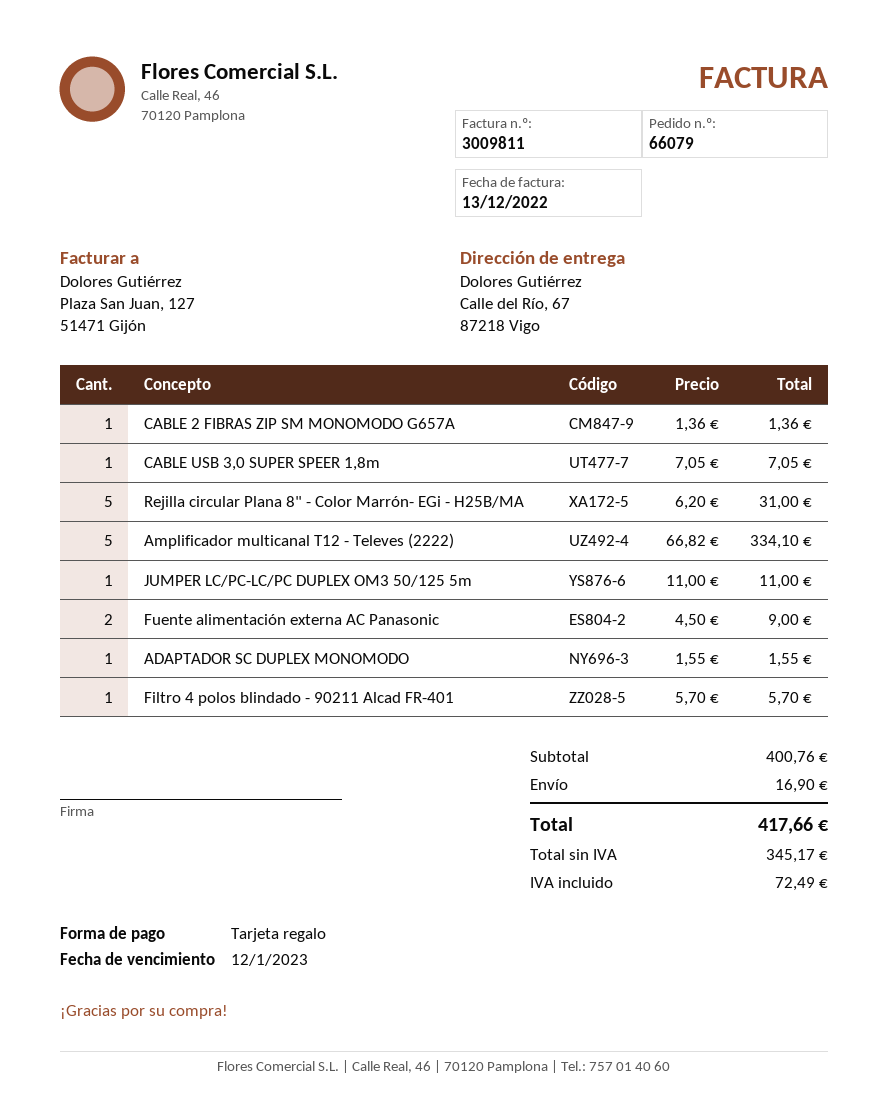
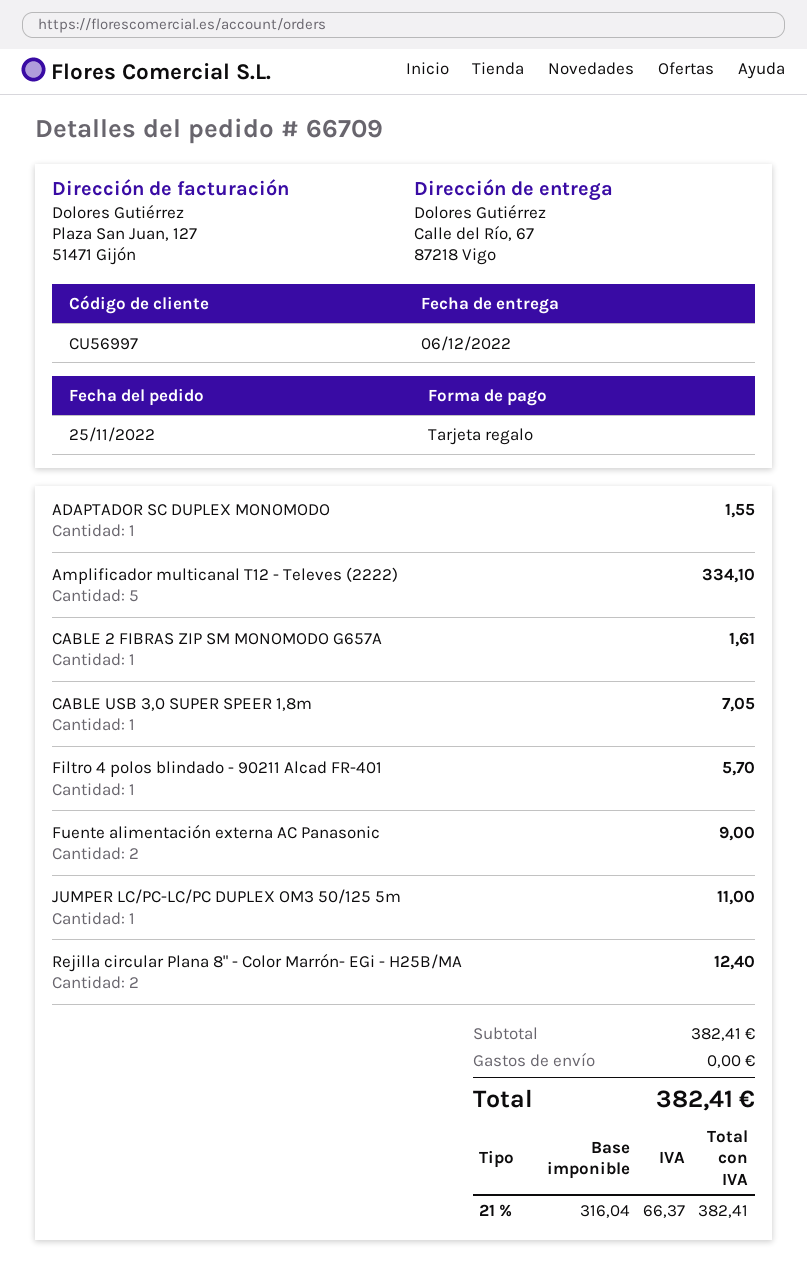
order number: 66079 -> 66709
CABLE 2 FIBRAS ZIP SM MONOMODO G657A: 1 for 1.36 -> 1 for 1.61
Rejilla circular Plana 8" - Color Marrón- EGi - H25B/MA: 5 for 31.00 -> 2 for 12.40
subtotal: 400.76 -> 382.41
shipping: 16.90 -> 0.00
net: 345.17 -> 316.04
tax: 72.49 -> 66.37
total: 417.66 -> 382.41

